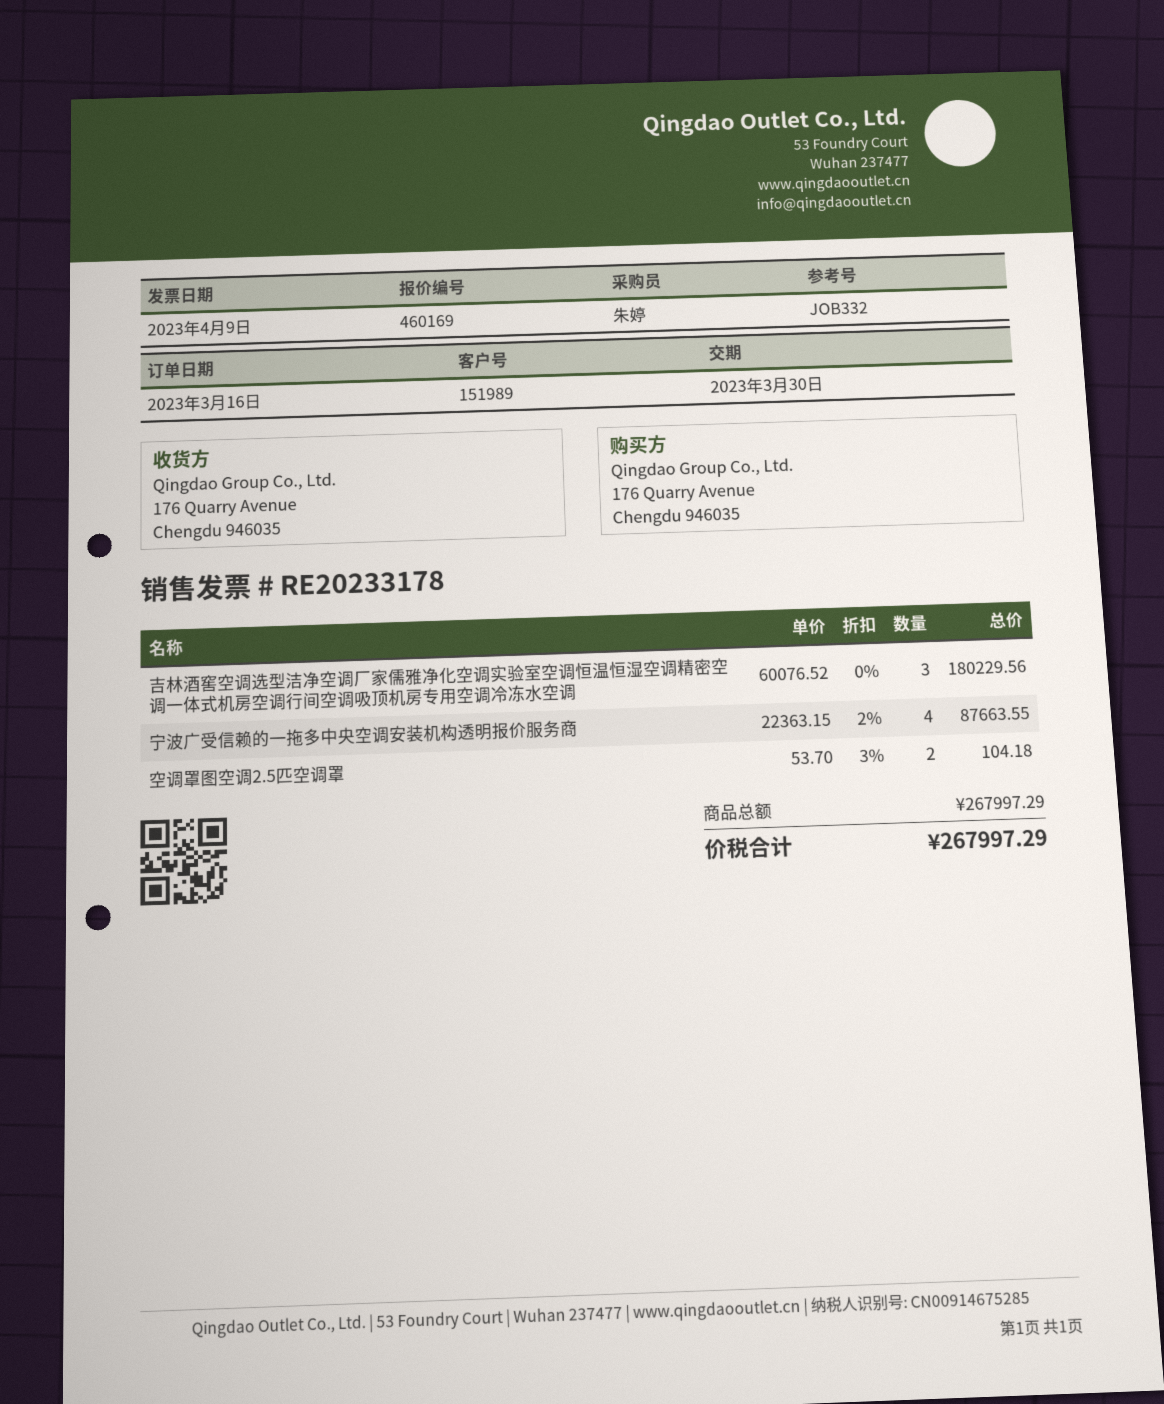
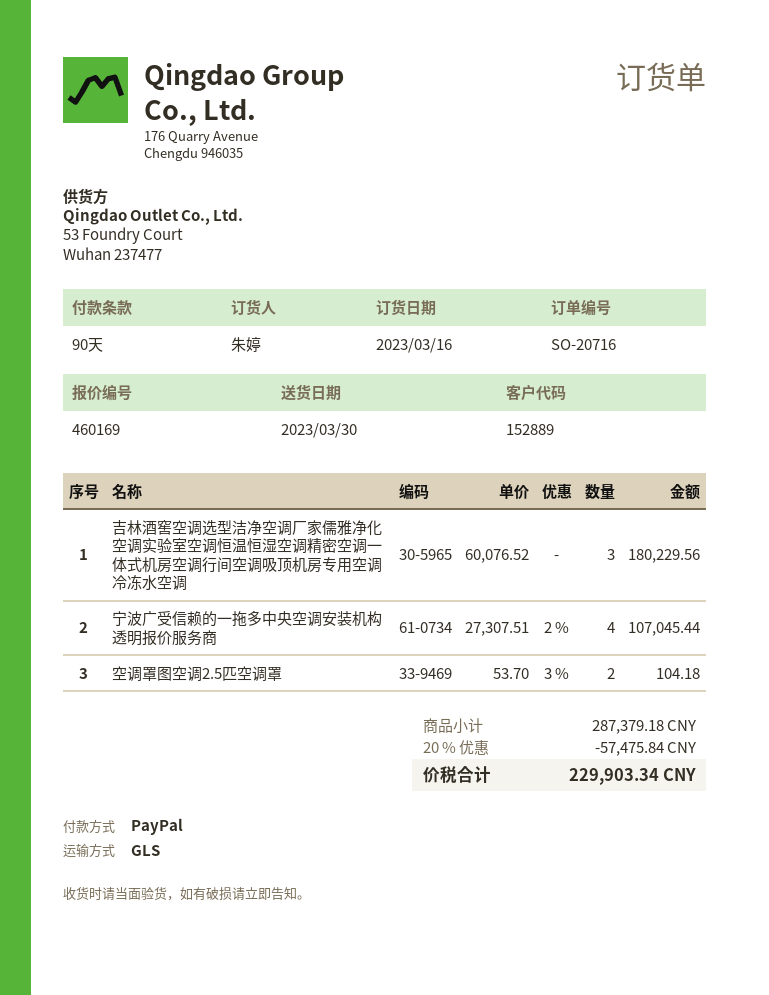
customer number: 151989 -> 152889
宁波广受信赖的一拖多中央空调安装机构透明报价服务商: 4 x 22363.15 - 2% = 87663.55 -> 4 x 27307.51 - 2% = 107045.44
subtotal: 267997.29 -> 287379.18
discount: none -> 20% = 57475.84
total: 267997.29 -> 229903.34

